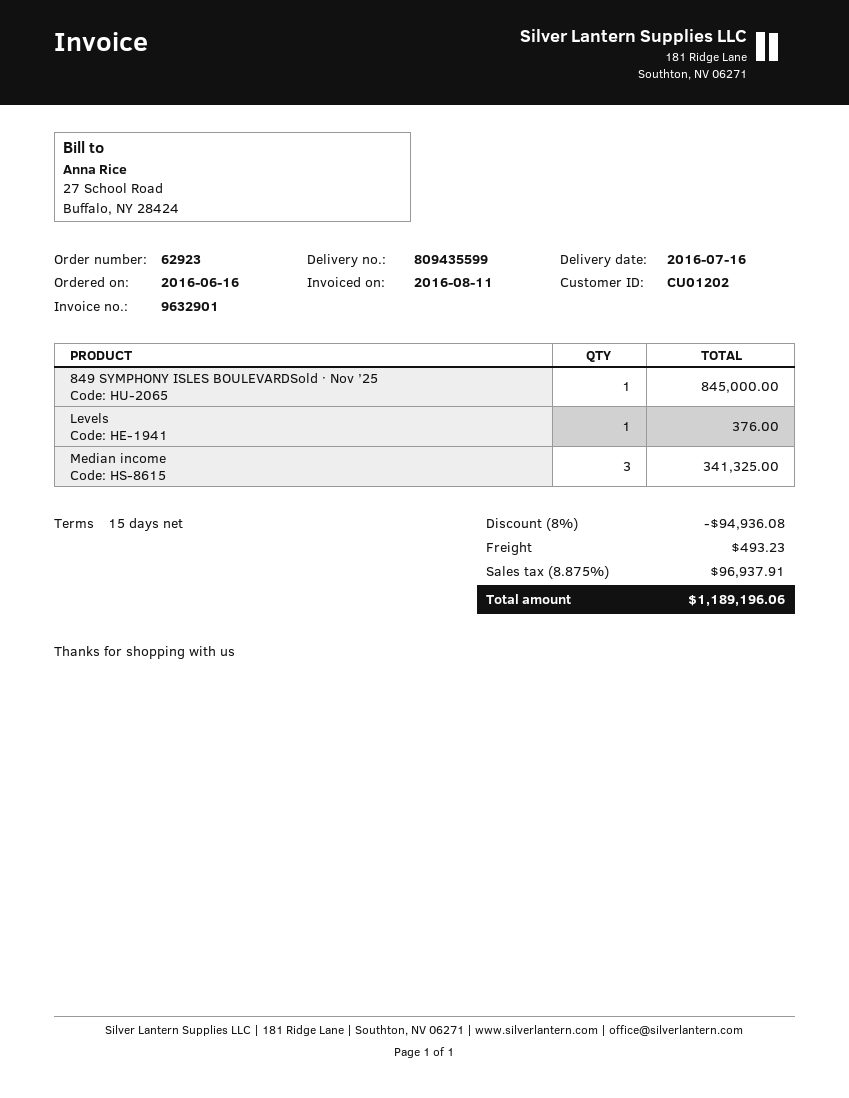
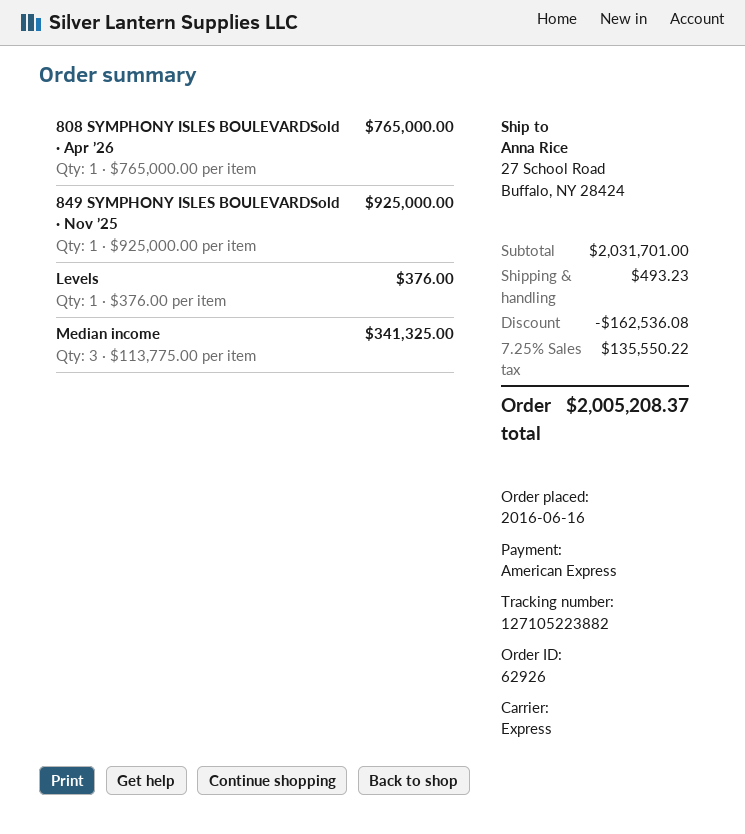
order number: 62923 -> 62926
849 SYMPHONY ISLES BOULEVARDSold · Nov ’25: 1 for 845000.00 -> 1 for 925000.00
808 SYMPHONY ISLES BOULEVARDSold · Apr ’26: none -> 1 for 765000.00
discount: 94936.08 -> 162536.08
tax: 8.875% = 96937.91 -> 7.25% = 135550.22
total: 1189196.06 -> 2005208.37

